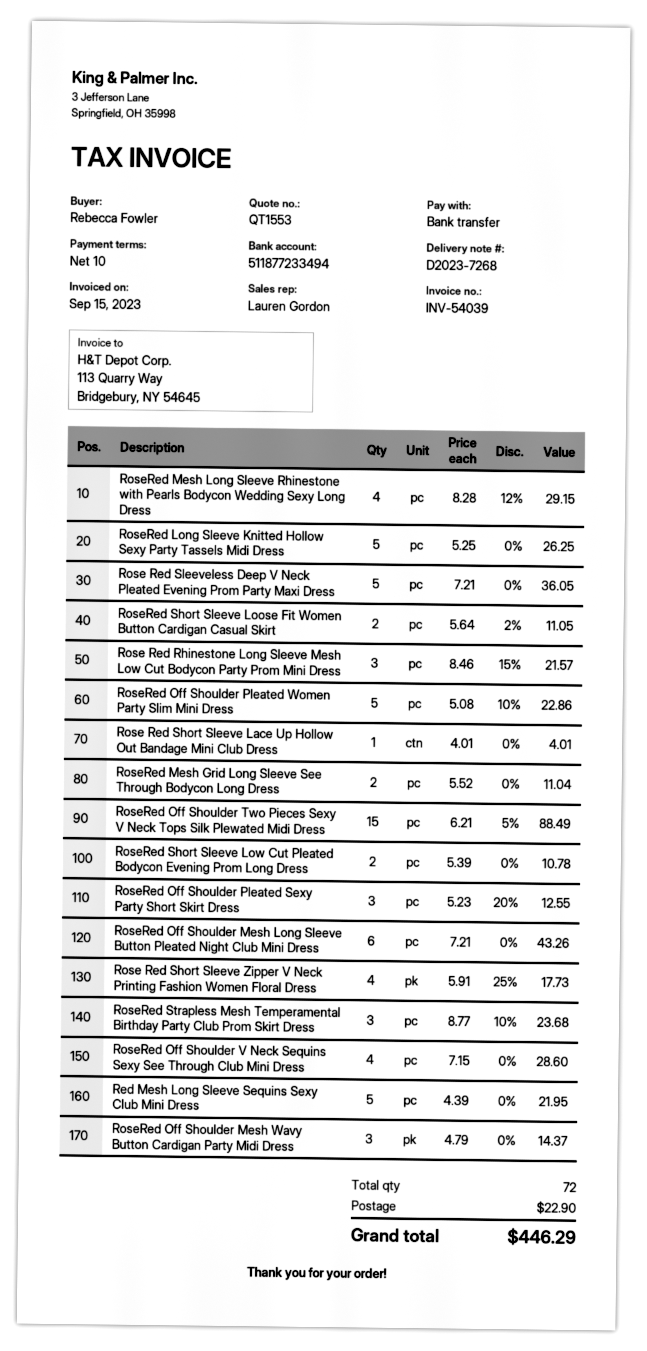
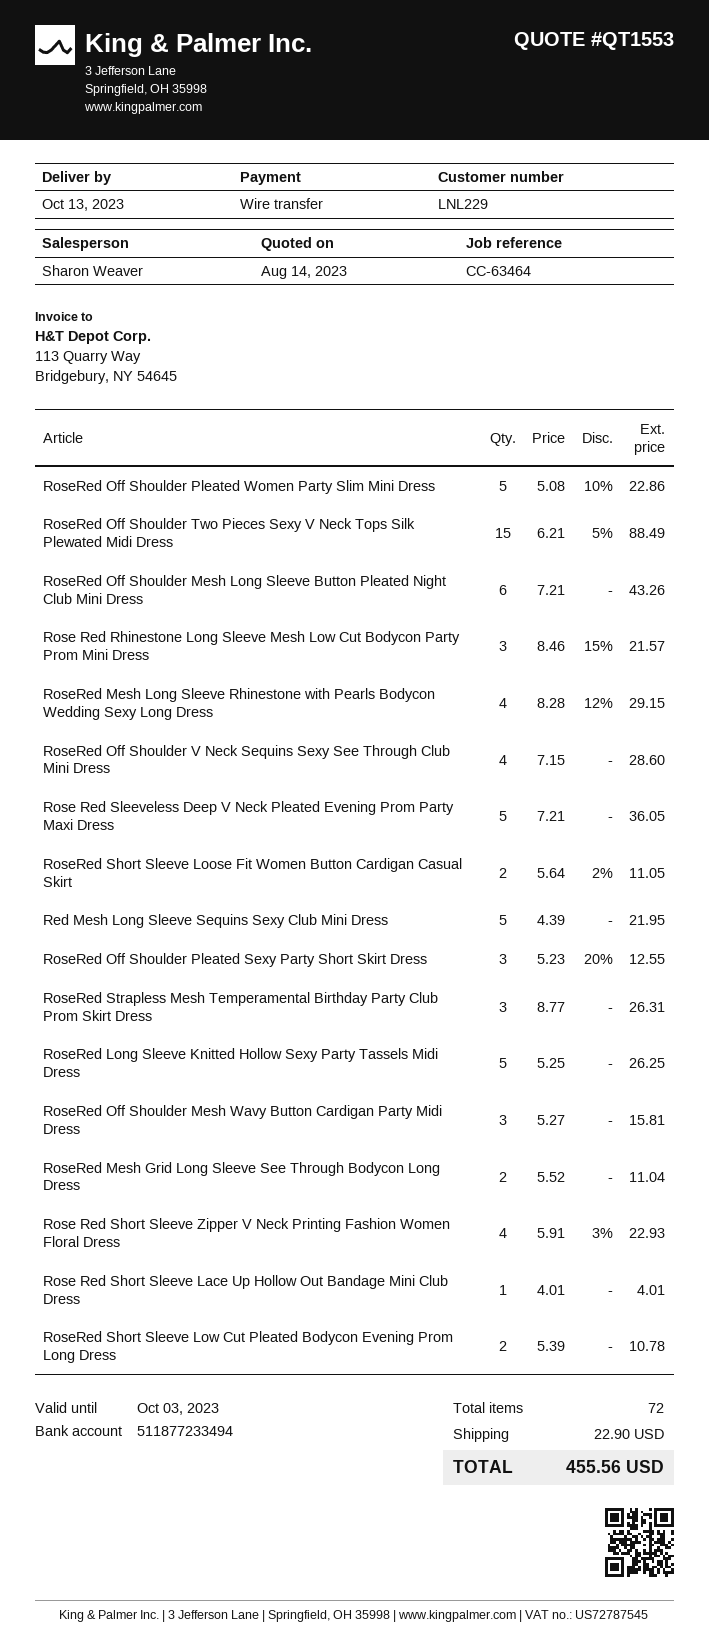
sales rep: Lauren Gordon -> Sharon Weaver
Rose Red Short Sleeve Zipper V Neck Printing Fashion Women Floral Dress: 4 x 5.91 - 25% = 17.73 -> 4 x 5.91 - 3% = 22.93
RoseRed Strapless Mesh Temperamental Birthday Party Club Prom Skirt Dress: 3 x 8.77 - 10% = 23.68 -> 3 x 8.77 = 26.31
RoseRed Off Shoulder Mesh Wavy Button Cardigan Party Midi Dress: 3 x 4.79 = 14.37 -> 3 x 5.27 = 15.81
total: 446.29 -> 455.56

